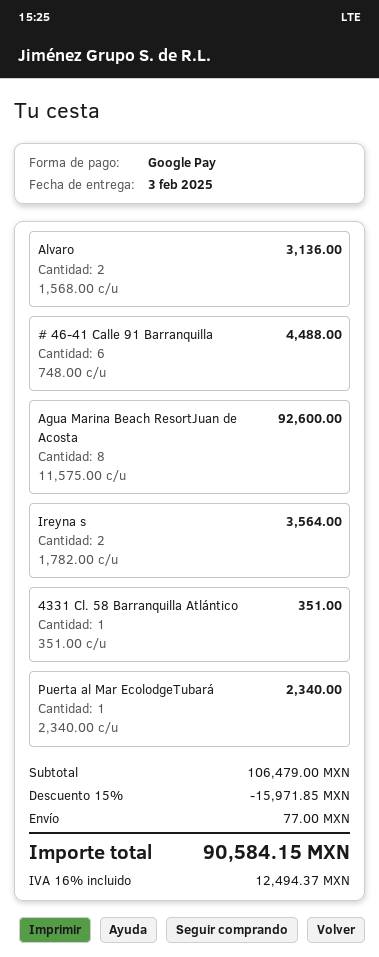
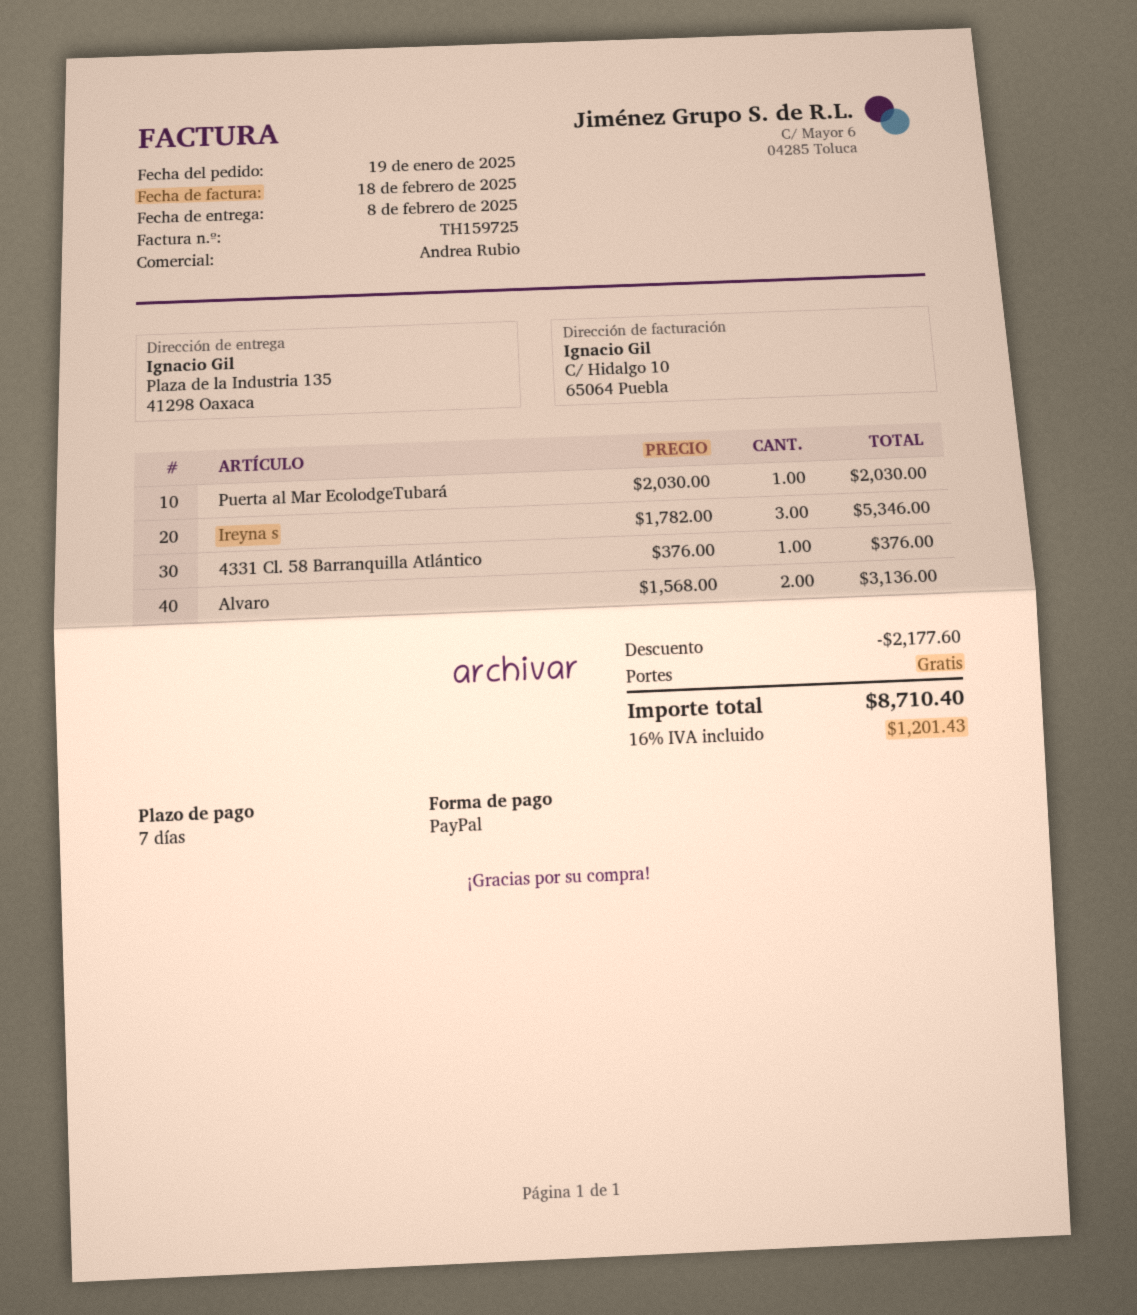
delivery date: 2025-02-03 -> 2025-02-08
payment method: Google Pay -> PayPal
# 46-41 Calle 91 Barranquilla: 6 x 748.00 = 4488.00 -> none
Agua Marina Beach ResortJuan de Acosta: 8 x 11575.00 = 92600.00 -> none
Ireyna s: 2 x 1782.00 = 3564.00 -> 3 x 1782.00 = 5346.00
4331 Cl. 58 Barranquilla Atlántico: 1 x 351.00 = 351.00 -> 1 x 376.00 = 376.00
Puerta al Mar EcolodgeTubará: 1 x 2340.00 = 2340.00 -> 1 x 2030.00 = 2030.00
discount: 15971.85 -> 2177.60
shipping: 77.00 -> 0.00
tax: 16% = 12494.37 -> 16% = 1201.43
total: 90584.15 -> 8710.40

